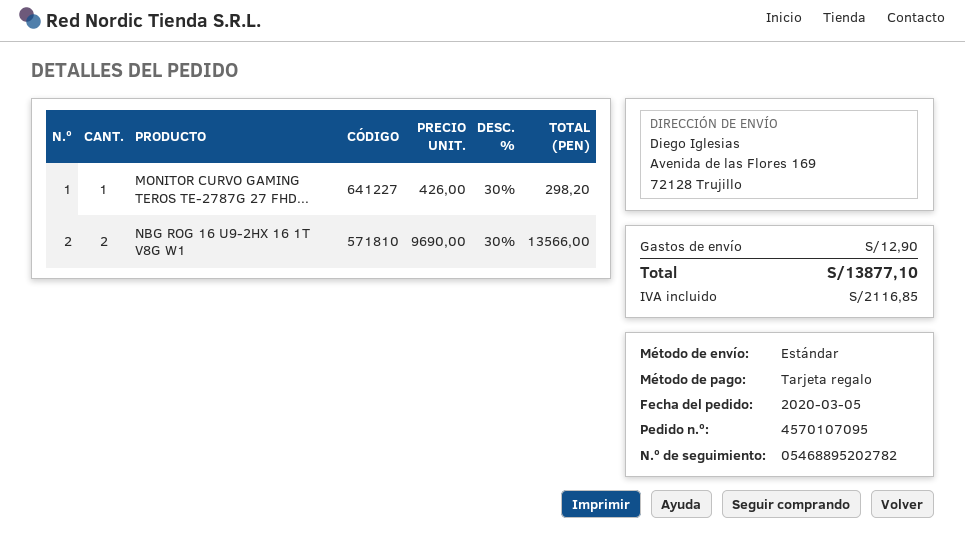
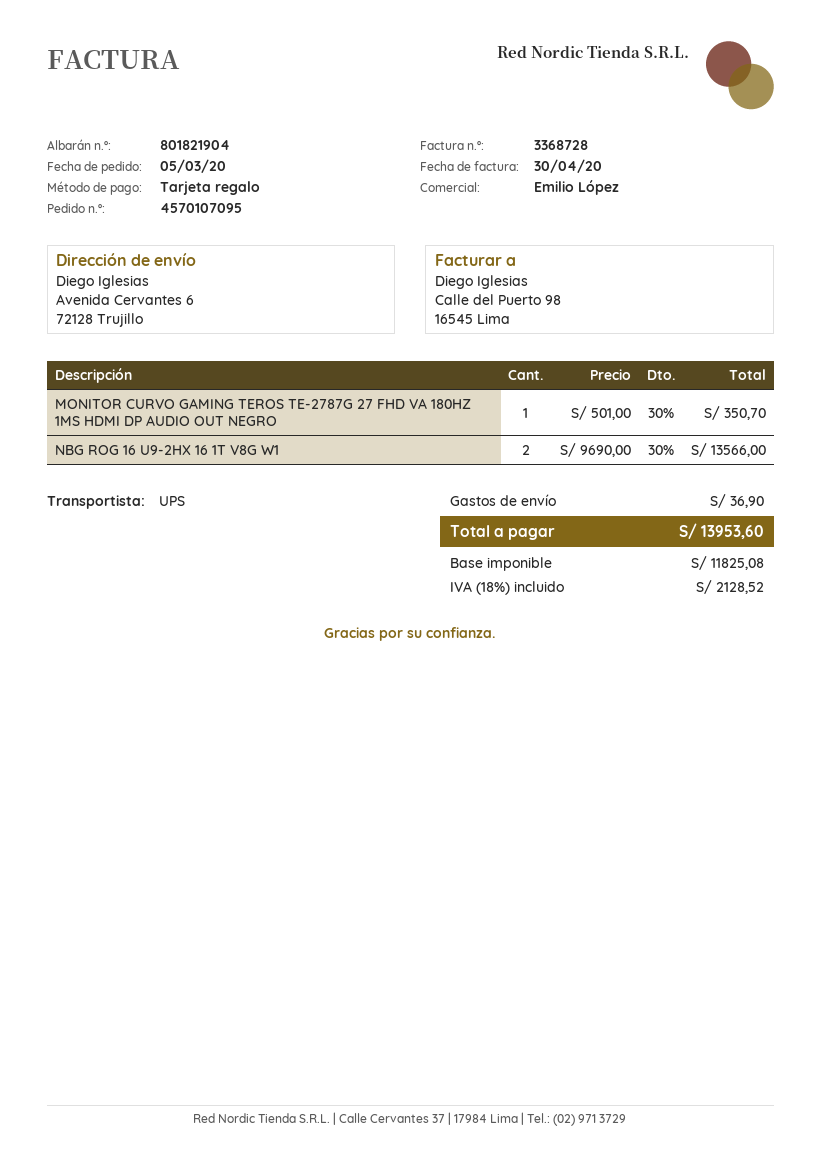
shipping method: standard -> UPS
ship to: Avenida de las Flores 169, 72128 Trujillo -> Avenida Cervantes 6, 72128 Trujillo
MONITOR CURVO GAMING TEROS TE-2787G 27 FHD...: 1 x 426.00 - 30% = 298.20 -> 1 x 501.00 - 30% = 350.70
shipping: 12.90 -> 36.90
tax: 2116.85 -> 2128.52
total: 13877.10 -> 13953.60

